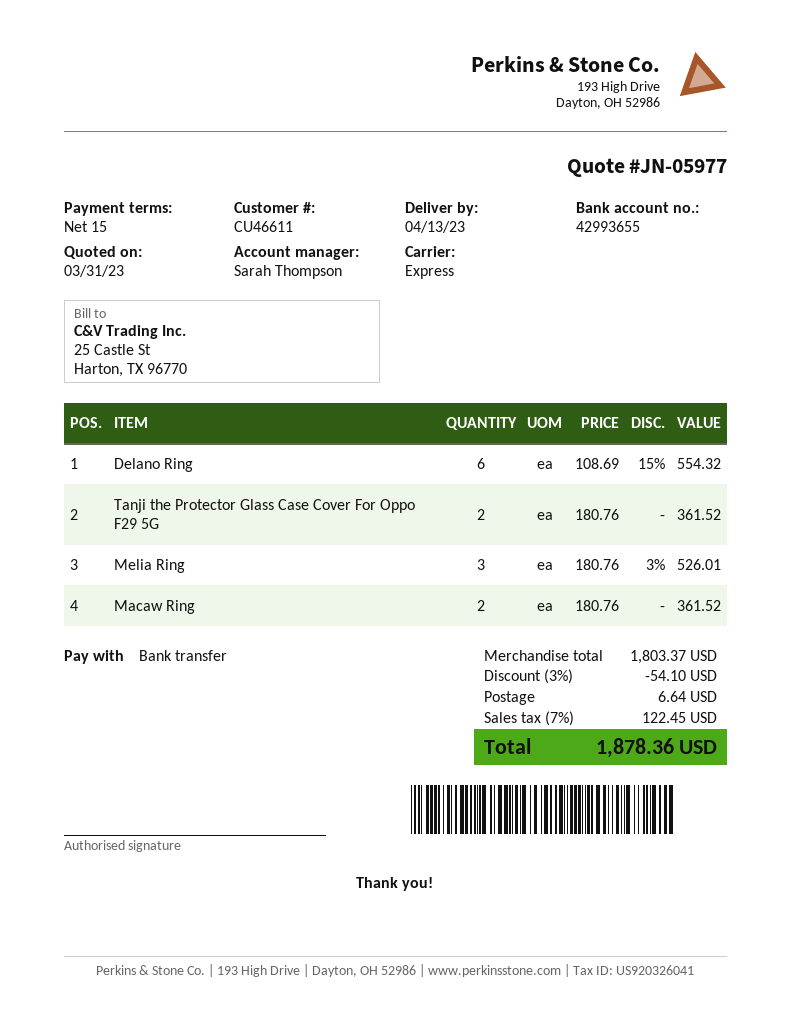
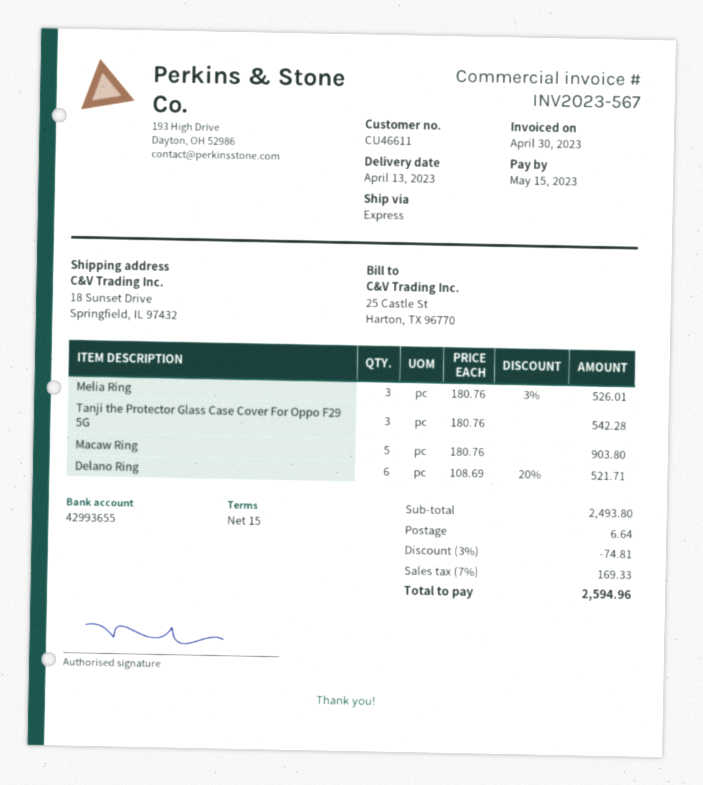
Delano Ring: 6 x 108.69 - 15% = 554.32 -> 6 x 108.69 - 20% = 521.71
Tanji the Protector Glass Case Cover For Oppo F29 5G: 2 x 180.76 = 361.52 -> 3 x 180.76 = 542.28
Macaw Ring: 2 x 180.76 = 361.52 -> 5 x 180.76 = 903.80
subtotal: 1803.37 -> 2493.80
discount: 3% = 54.10 -> 3% = 74.81
tax: 7% = 122.45 -> 7% = 169.33
total: 1878.36 -> 2594.96

